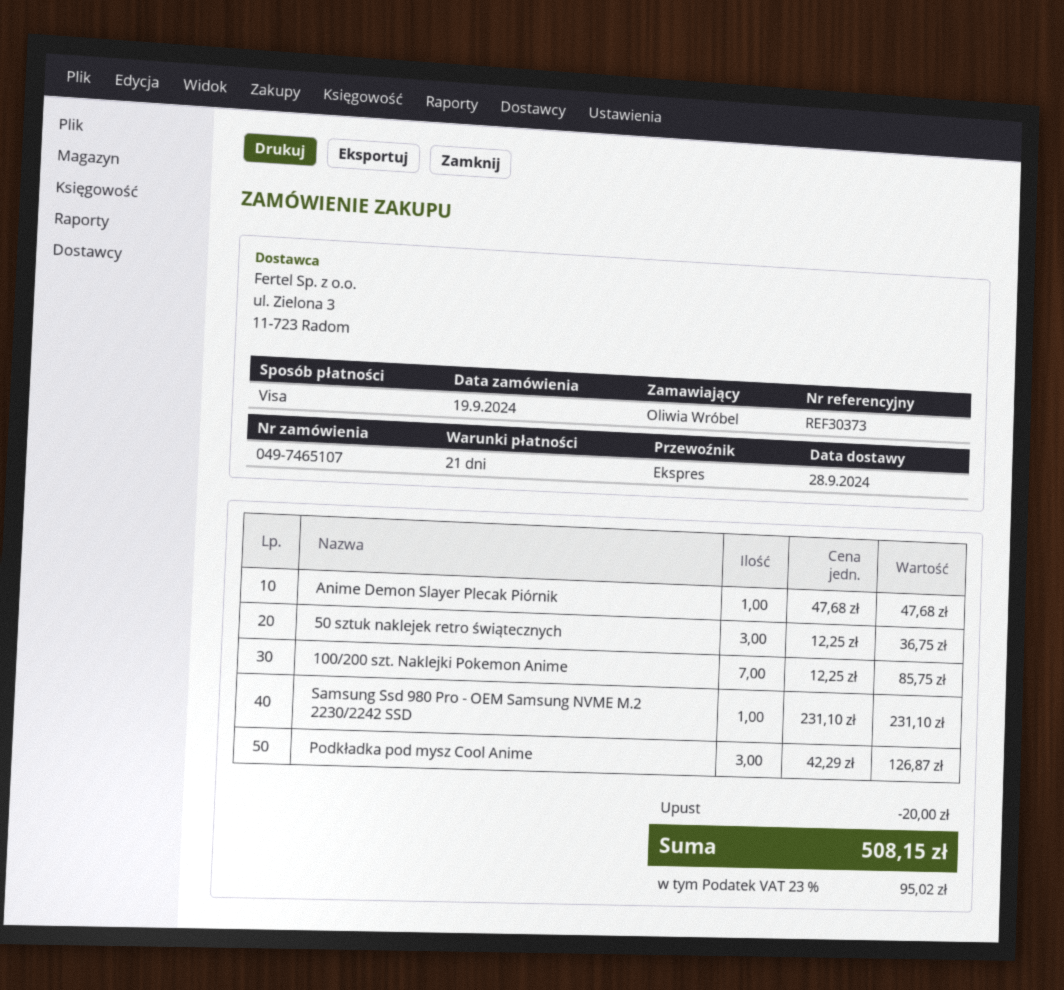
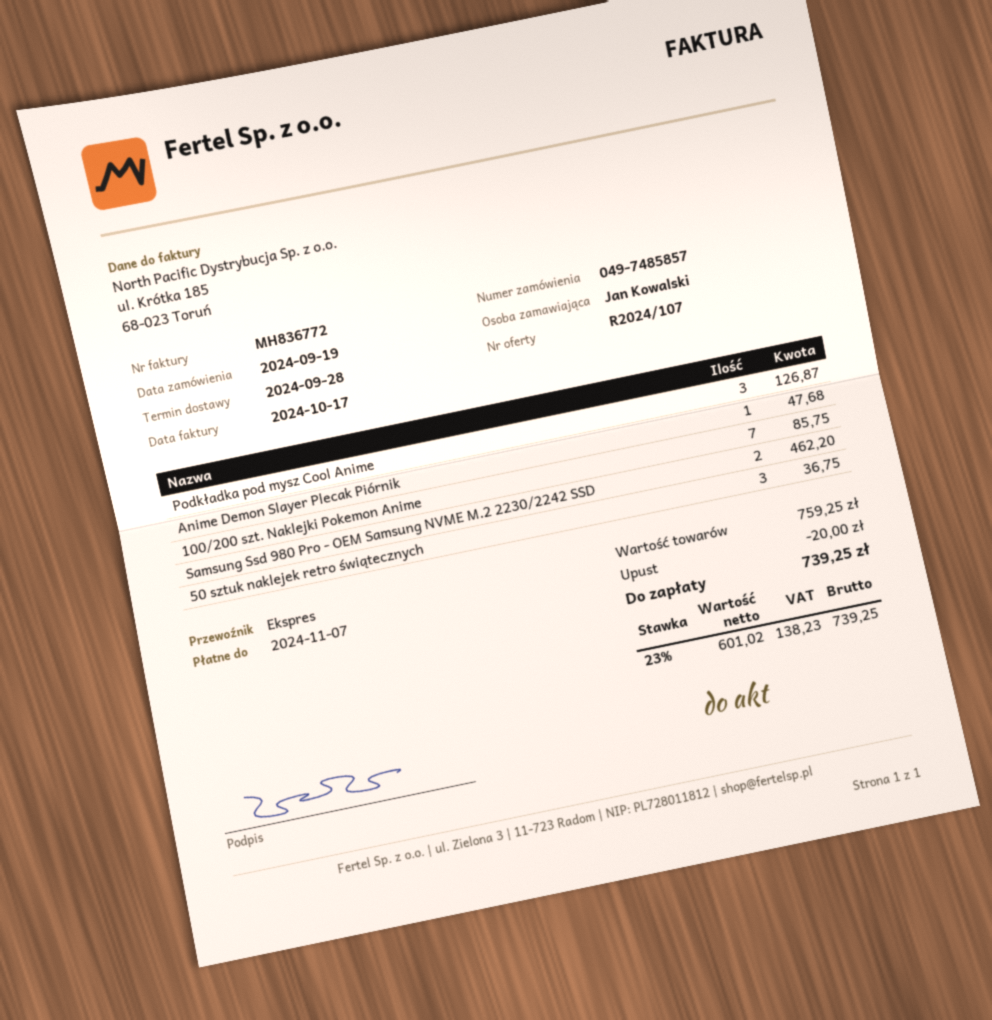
order number: 049-7465107 -> 049-7485857
ordered by: Oliwia Wróbel -> Jan Kowalski
Samsung Ssd 980 Pro - OEM Samsung NVME M.2 2230/2242 SSD: 1 for 231.10 -> 2 for 462.20
tax: 23% = 95.02 -> 23% = 138.23
total: 508.15 -> 739.25

